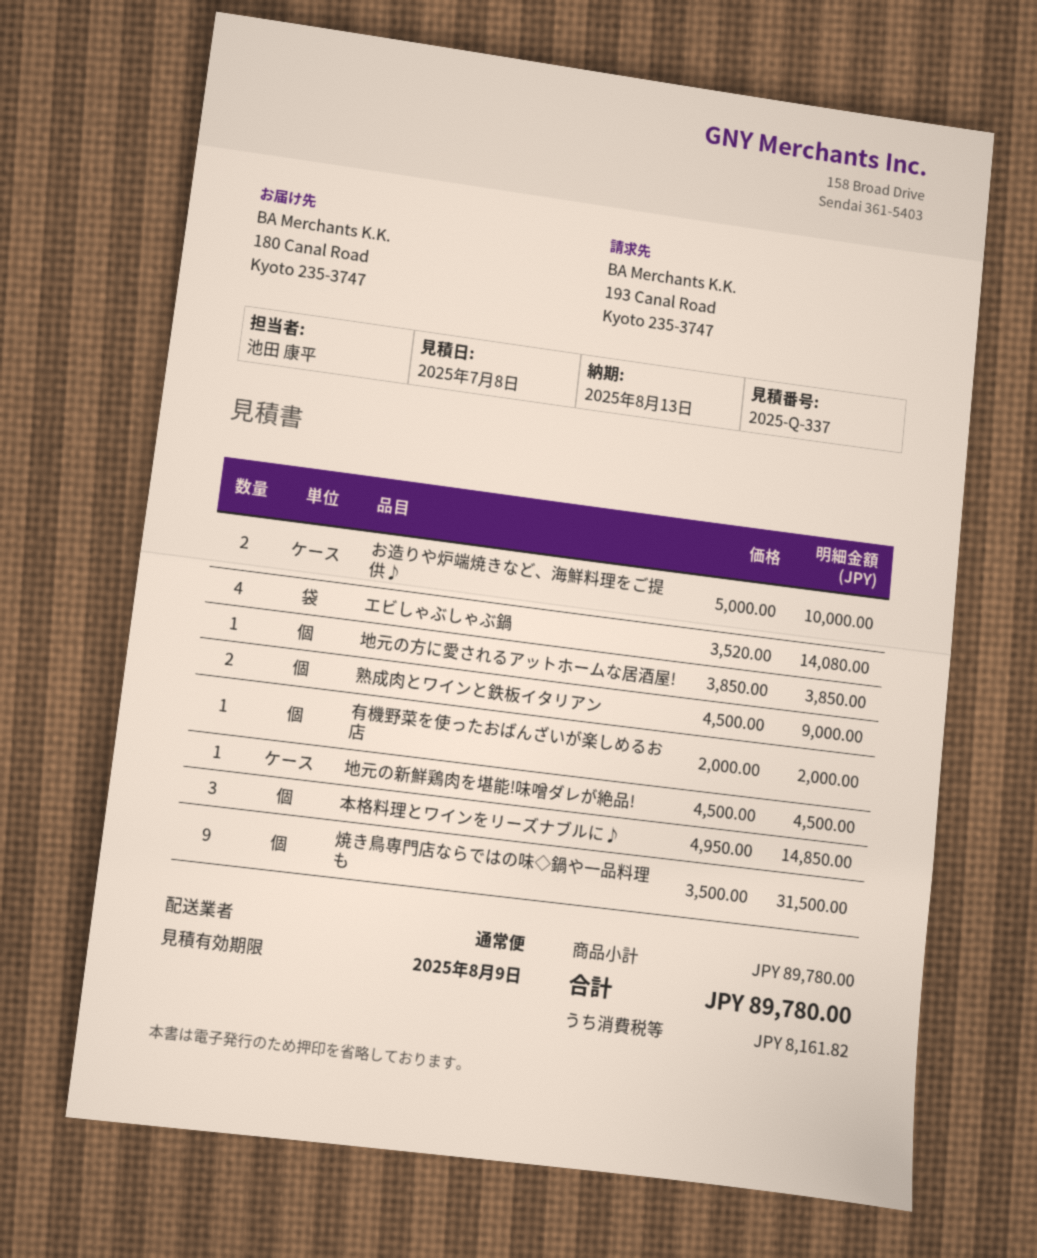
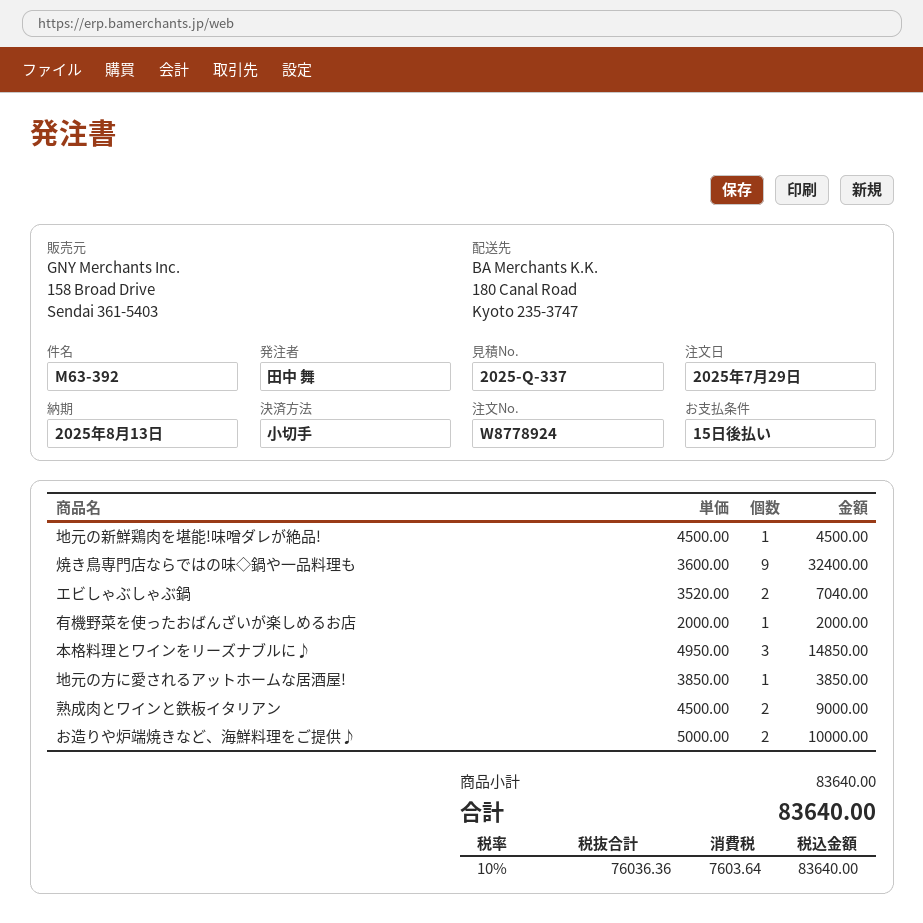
エビしゃぶしゃぶ鍋: 4 x 3520.00 = 14080.00 -> 2 x 3520.00 = 7040.00
焼き鳥専門店ならではの味◇鍋や一品料理も: 9 x 3500.00 = 31500.00 -> 9 x 3600.00 = 32400.00
subtotal: 89780.00 -> 83640.00
tax: 8161.82 -> 7603.64
total: 89780.00 -> 83640.00

